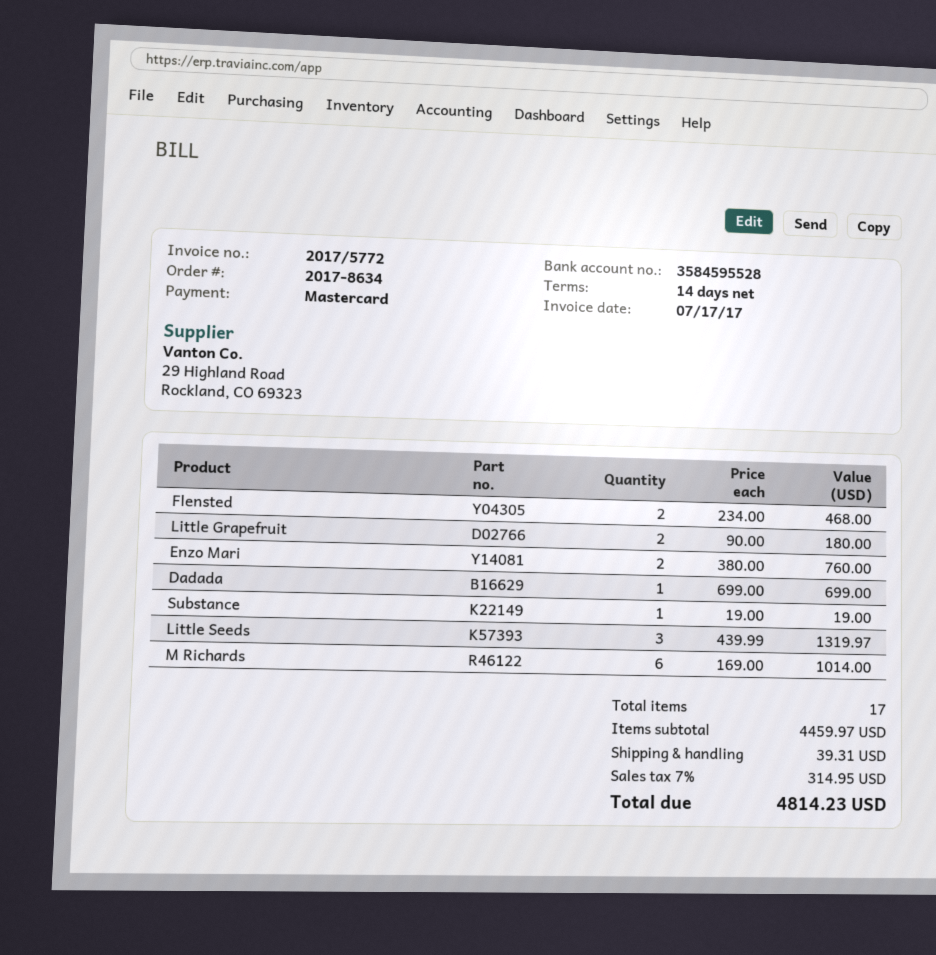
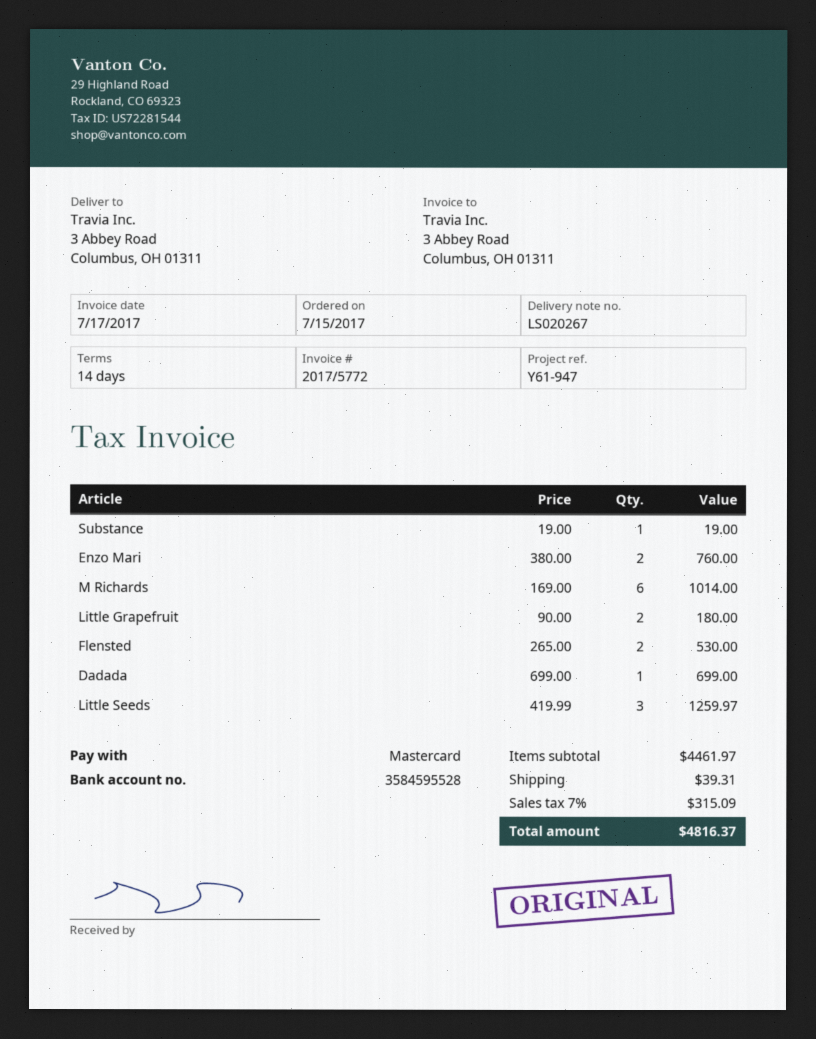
Flensted: 2 x 234.00 = 468.00 -> 2 x 265.00 = 530.00
Little Seeds: 3 x 439.99 = 1319.97 -> 3 x 419.99 = 1259.97
subtotal: 4459.97 -> 4461.97
tax: 7% = 314.95 -> 7% = 315.09
total: 4814.23 -> 4816.37

